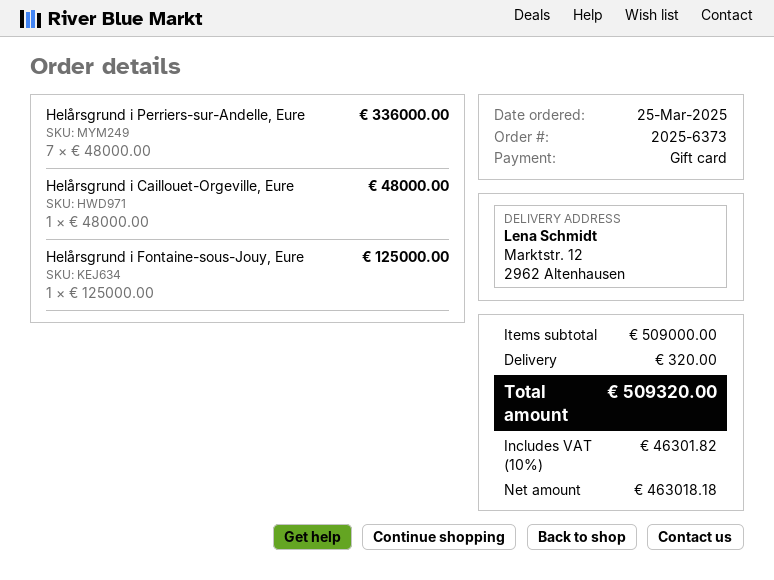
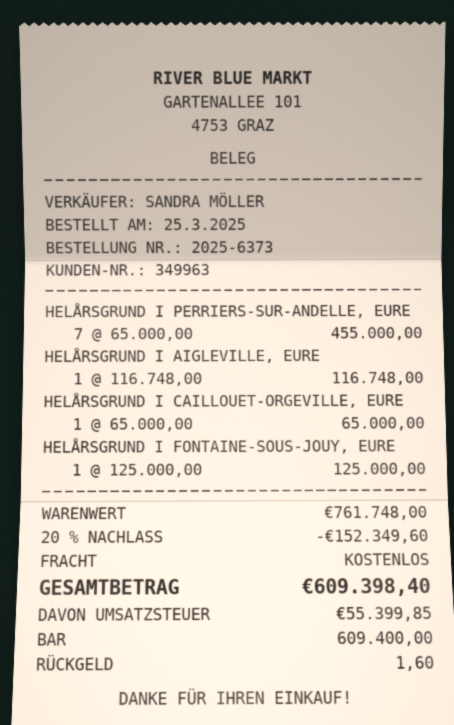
payment method: gift card -> cash
Helårsgrund i Perriers-sur-Andelle, Eure: 7 x 48000.00 = 336000.00 -> 7 x 65000.00 = 455000.00
Helårsgrund i Caillouet-Orgeville, Eure: 1 x 48000.00 = 48000.00 -> 1 x 65000.00 = 65000.00
HELÅRSGRUND I AIGLEVILLE, EURE: none -> 1 x 116748.00 = 116748.00
subtotal: 509000.00 -> 761748.00
discount: none -> 20% = 152349.60
shipping: 320.00 -> 0.00
tax: 46301.82 -> 55399.85
total: 509320.00 -> 609398.40

